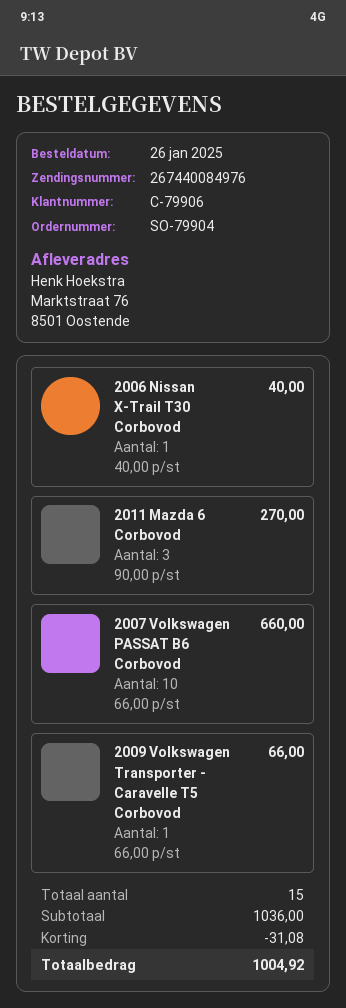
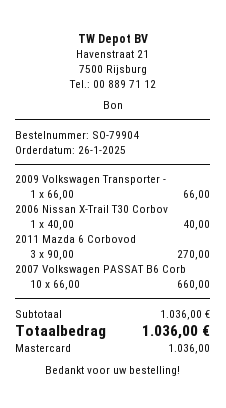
discount: 31.08 -> none
total: 1004.92 -> 1036.00

